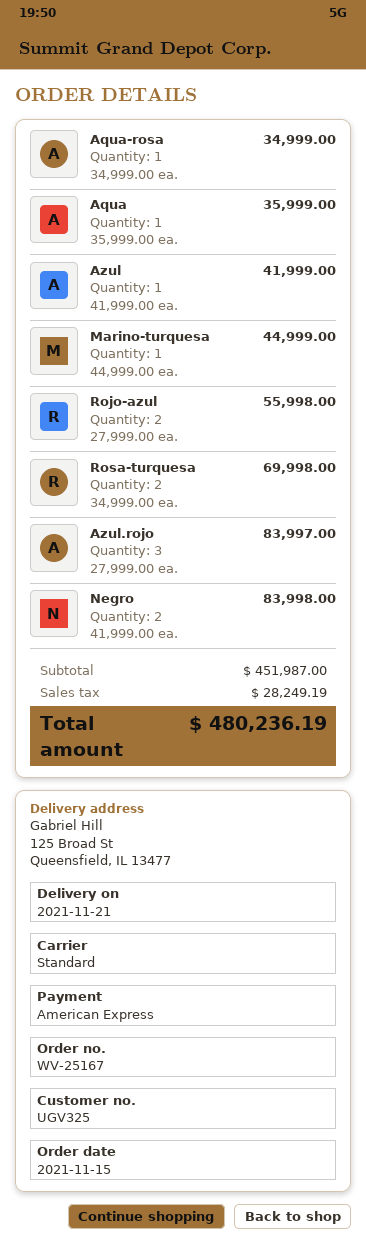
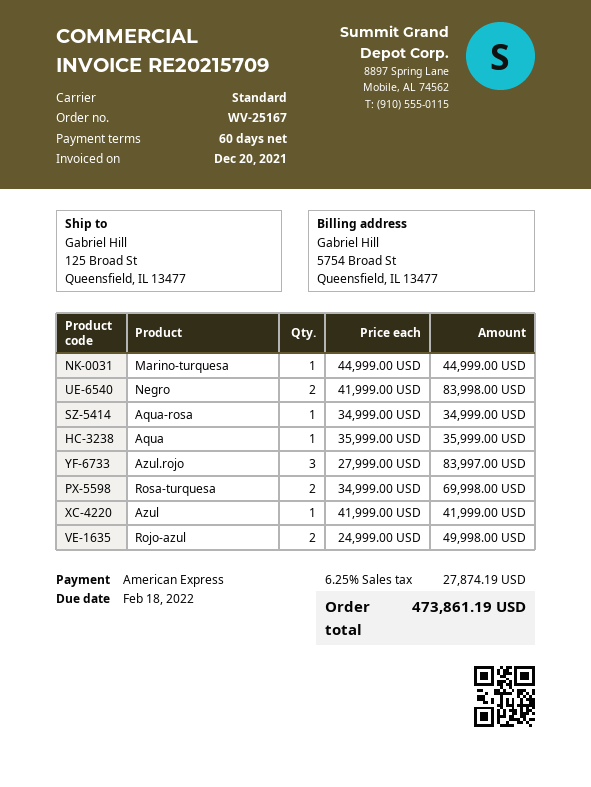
Rojo-azul: 2 x 27999.00 = 55998.00 -> 2 x 24999.00 = 49998.00
tax: 28249.19 -> 27874.19
total: 480236.19 -> 473861.19

